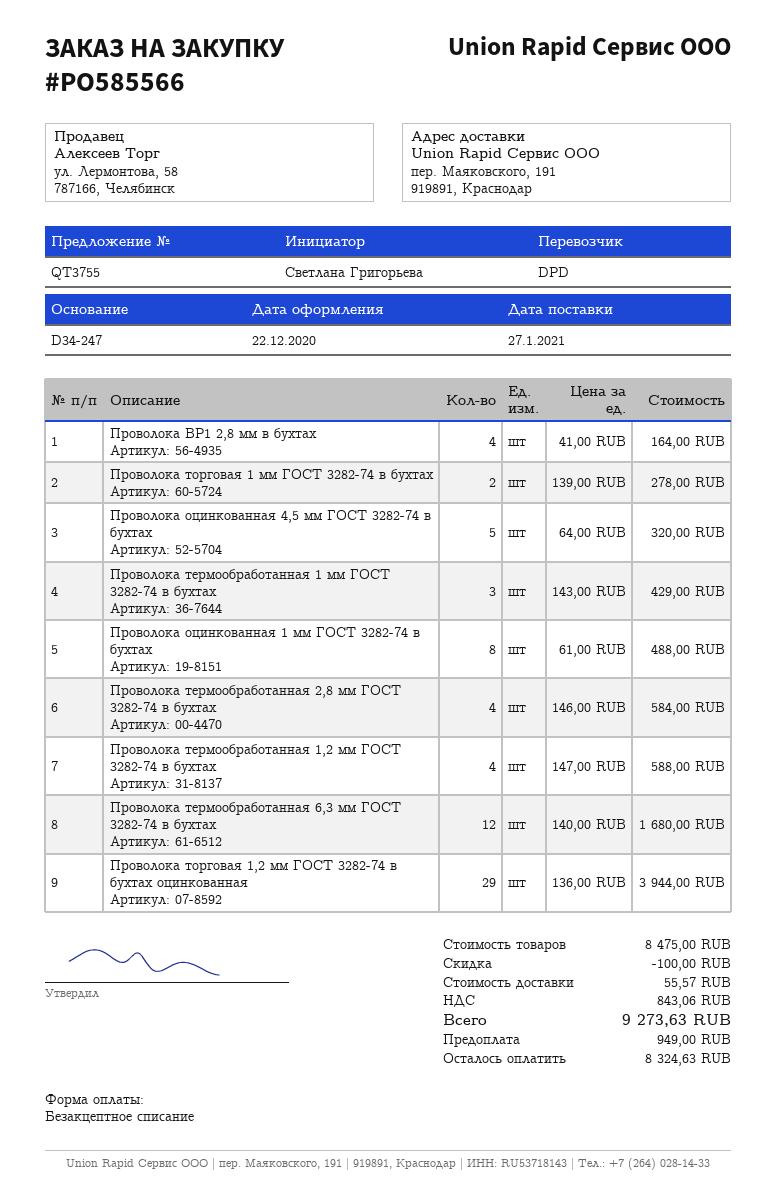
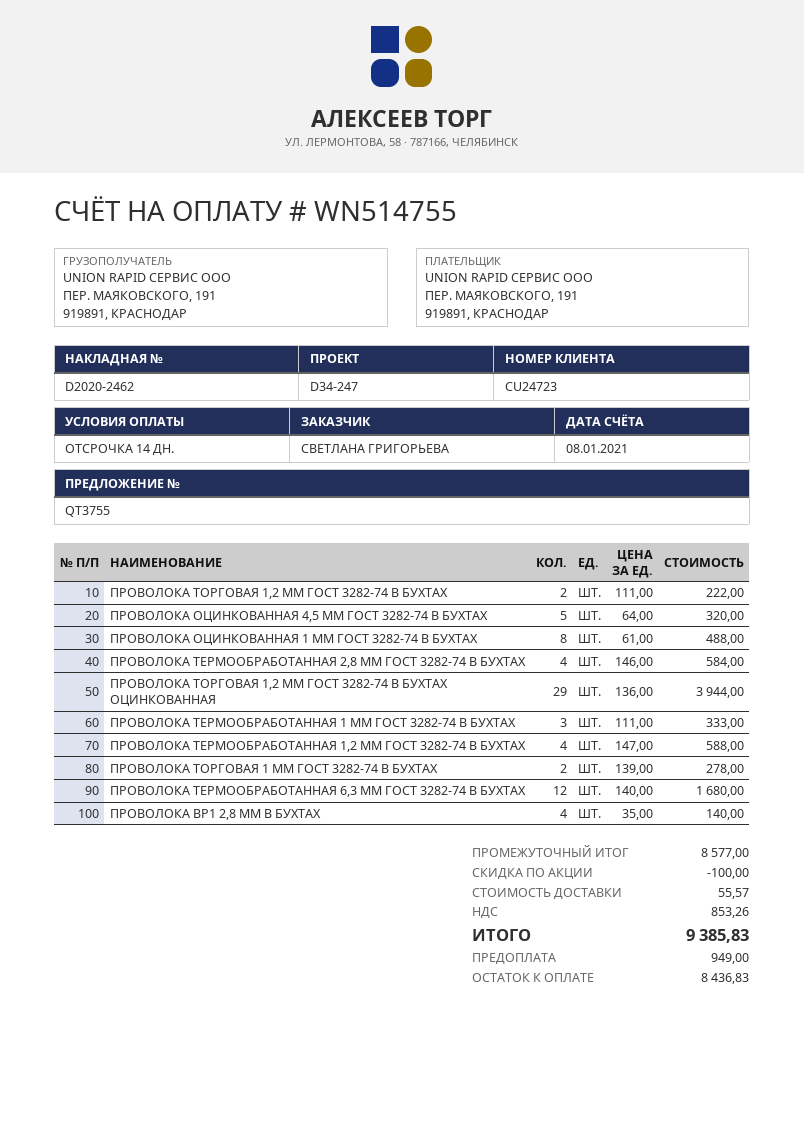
Проволока ВР1 2,8 мм в бухтах: 4 x 41.00 = 164.00 -> 4 x 35.00 = 140.00
Проволока термообработанная 1 мм ГОСТ 3282-74 в бухтах: 3 x 143.00 = 429.00 -> 3 x 111.00 = 333.00
ПРОВОЛОКА ТОРГОВАЯ 1,2 ММ ГОСТ 3282-74 В БУХТАХ: none -> 2 x 111.00 = 222.00
subtotal: 8475.00 -> 8577.00
tax: 843.06 -> 853.26
total: 9273.63 -> 9385.83
balance: 8324.63 -> 8436.83

